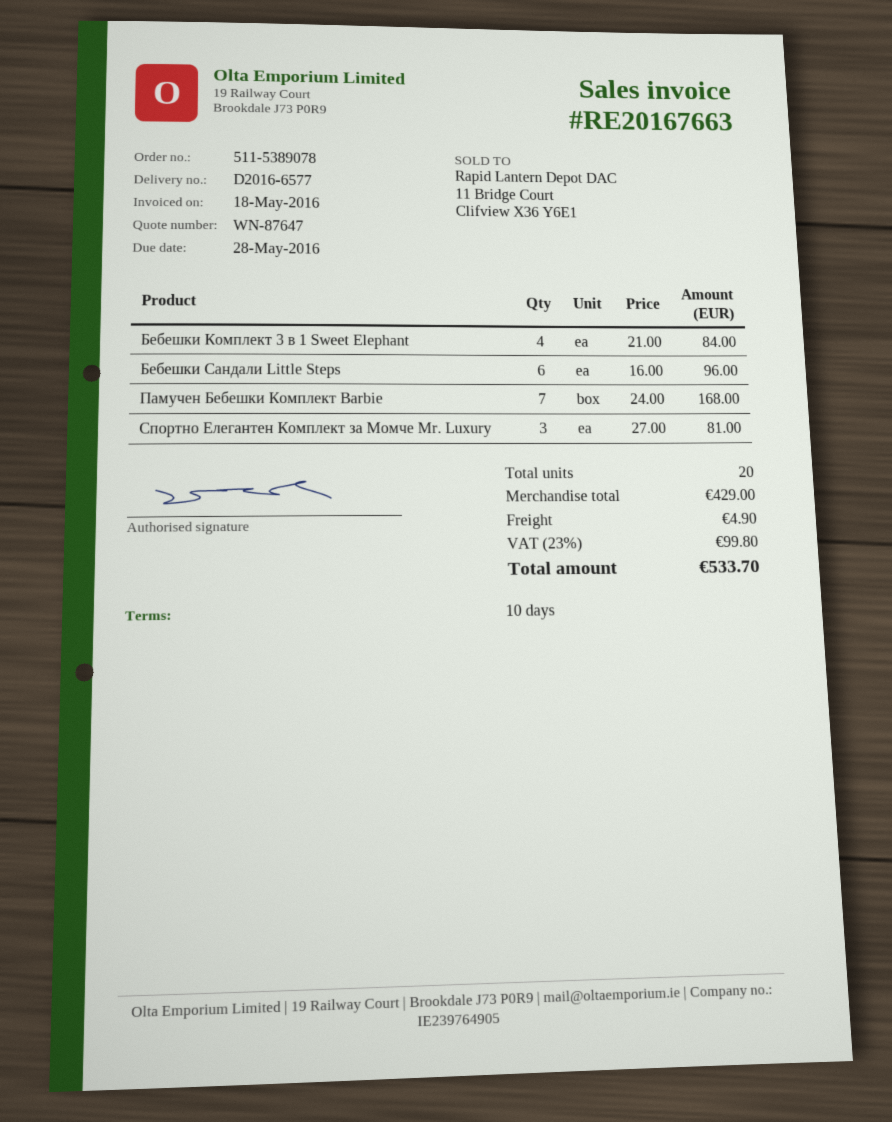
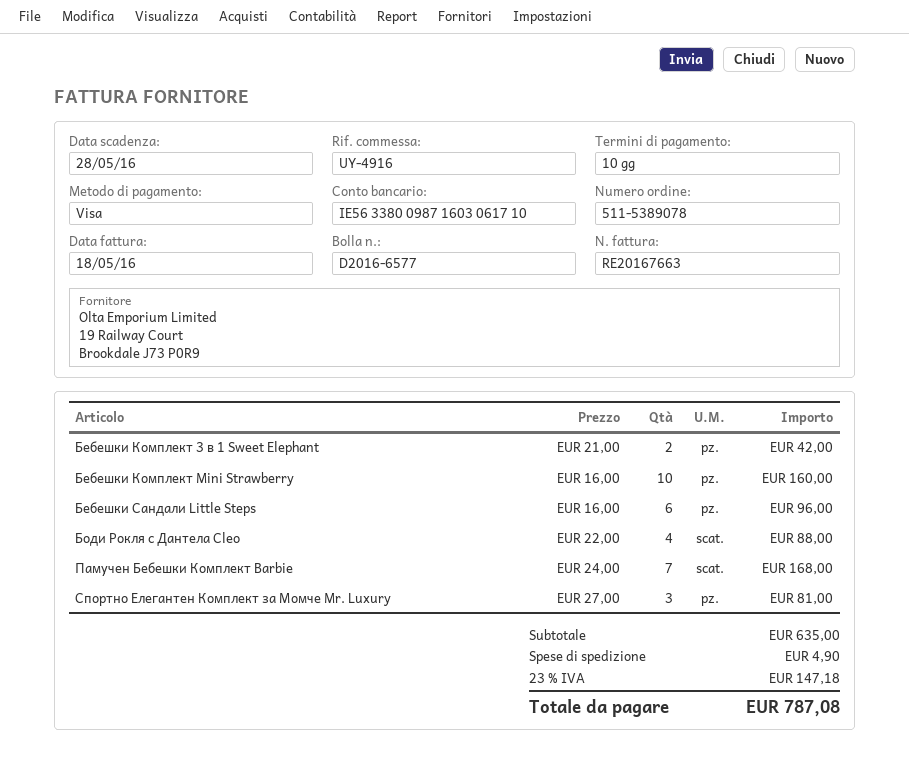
Бебешки Комплект 3 в 1 Sweet Elephant: 4 x 21.00 = 84.00 -> 2 x 21.00 = 42.00
Бебешки Комплект Mini Strawberry: none -> 10 x 16.00 = 160.00
Боди Рокля с Дантела Cleo: none -> 4 x 22.00 = 88.00
subtotal: 429.00 -> 635.00
tax: 23% = 99.80 -> 23% = 147.18
total: 533.70 -> 787.08

